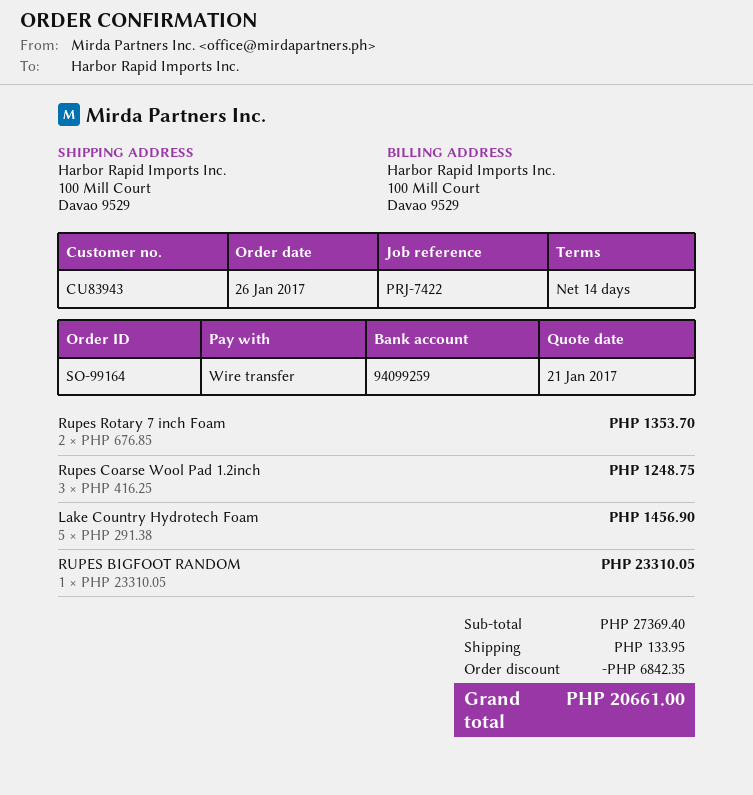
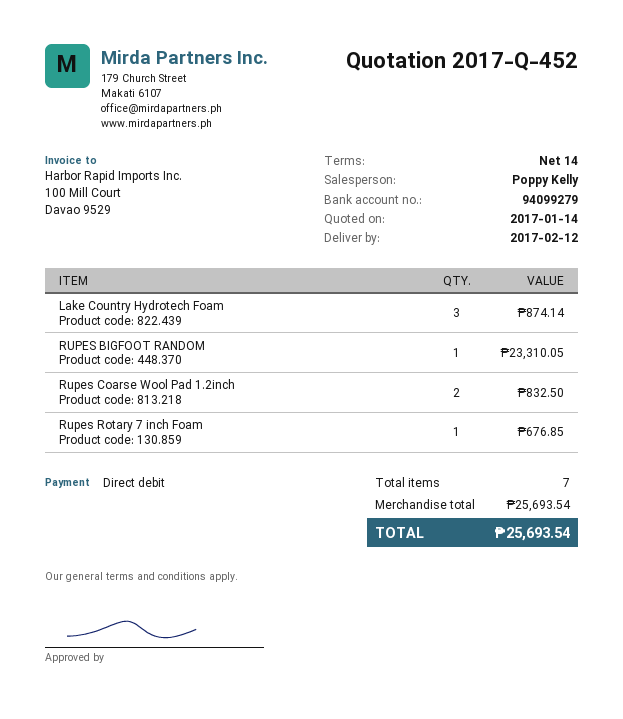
quote date: 2017-01-21 -> 2017-01-14
payment method: bank transfer -> direct debit
bank account: 94099259 -> 94099279
Rupes Rotary 7 inch Foam: 2 for 1353.70 -> 1 for 676.85
Rupes Coarse Wool Pad 1.2inch: 3 for 1248.75 -> 2 for 832.50
Lake Country Hydrotech Foam: 5 for 1456.90 -> 3 for 874.14
subtotal: 27369.40 -> 25693.54
discount: 6842.35 -> none
shipping: 133.95 -> none
total: 20661.00 -> 25693.54

